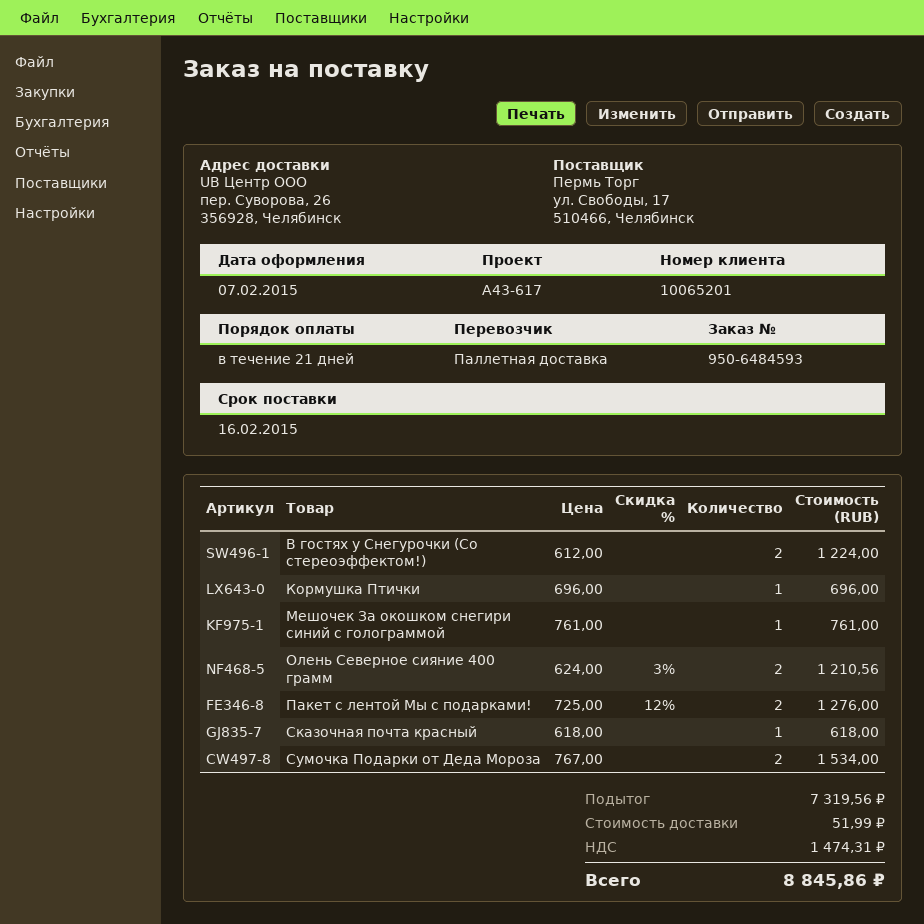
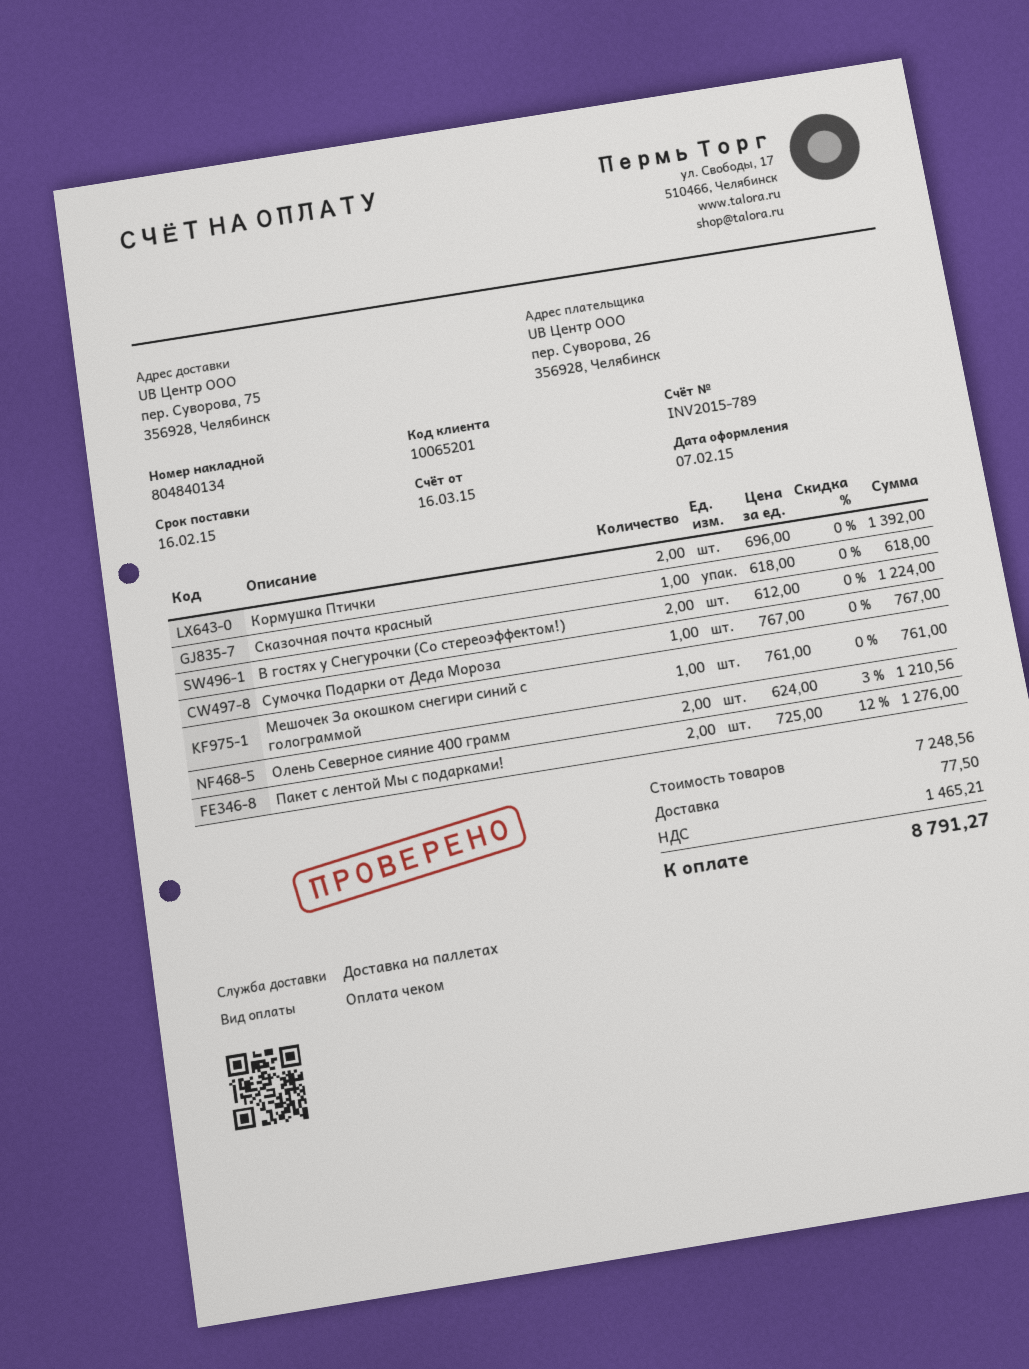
ship to: пер. Суворова, 26, 356928, Челябинск -> пер. Суворова, 75, 356928, Челябинск
Кормушка Птички: 1 x 696.00 = 696.00 -> 2 x 696.00 = 1392.00
Сумочка Подарки от Деда Мороза: 2 x 767.00 = 1534.00 -> 1 x 767.00 = 767.00
subtotal: 7319.56 -> 7248.56
shipping: 51.99 -> 77.50
tax: 1474.31 -> 1465.21
total: 8845.86 -> 8791.27

